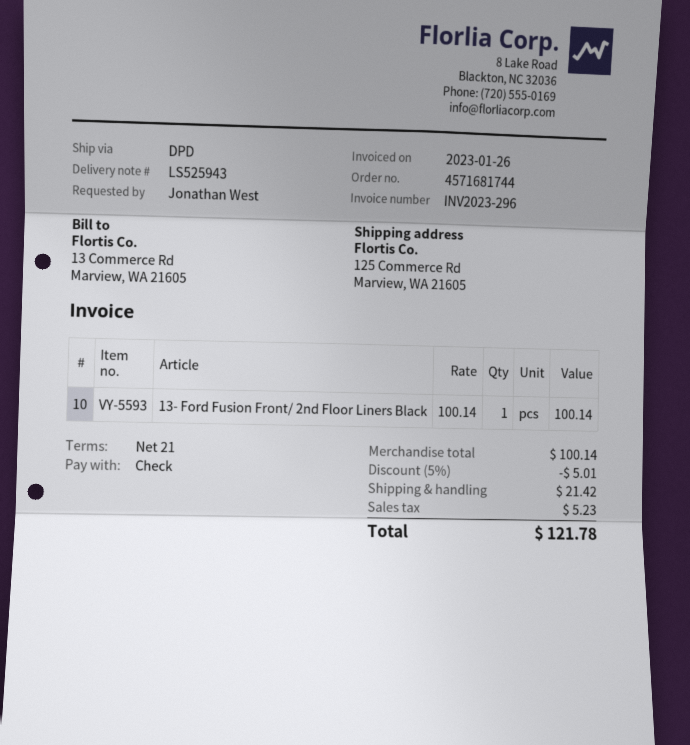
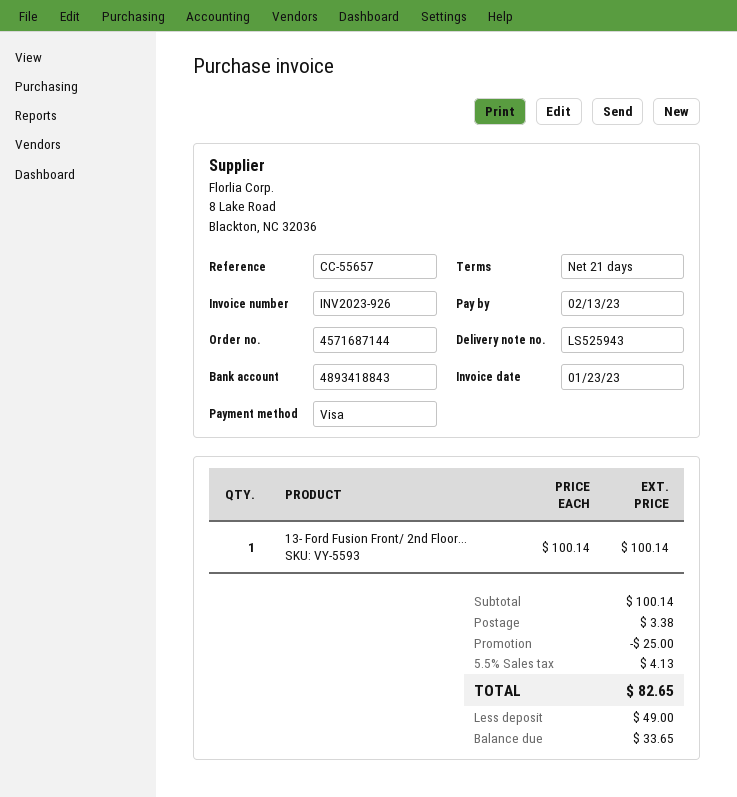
order number: 4571681744 -> 4571687144
invoice number: INV2023-296 -> INV2023-926
invoice date: 2023-01-26 -> 2023-01-23
payment method: cheque -> Visa
discount: 5.01 -> 25.00
shipping: 21.42 -> 3.38
tax: 5.23 -> 4.13
total: 121.78 -> 82.65

